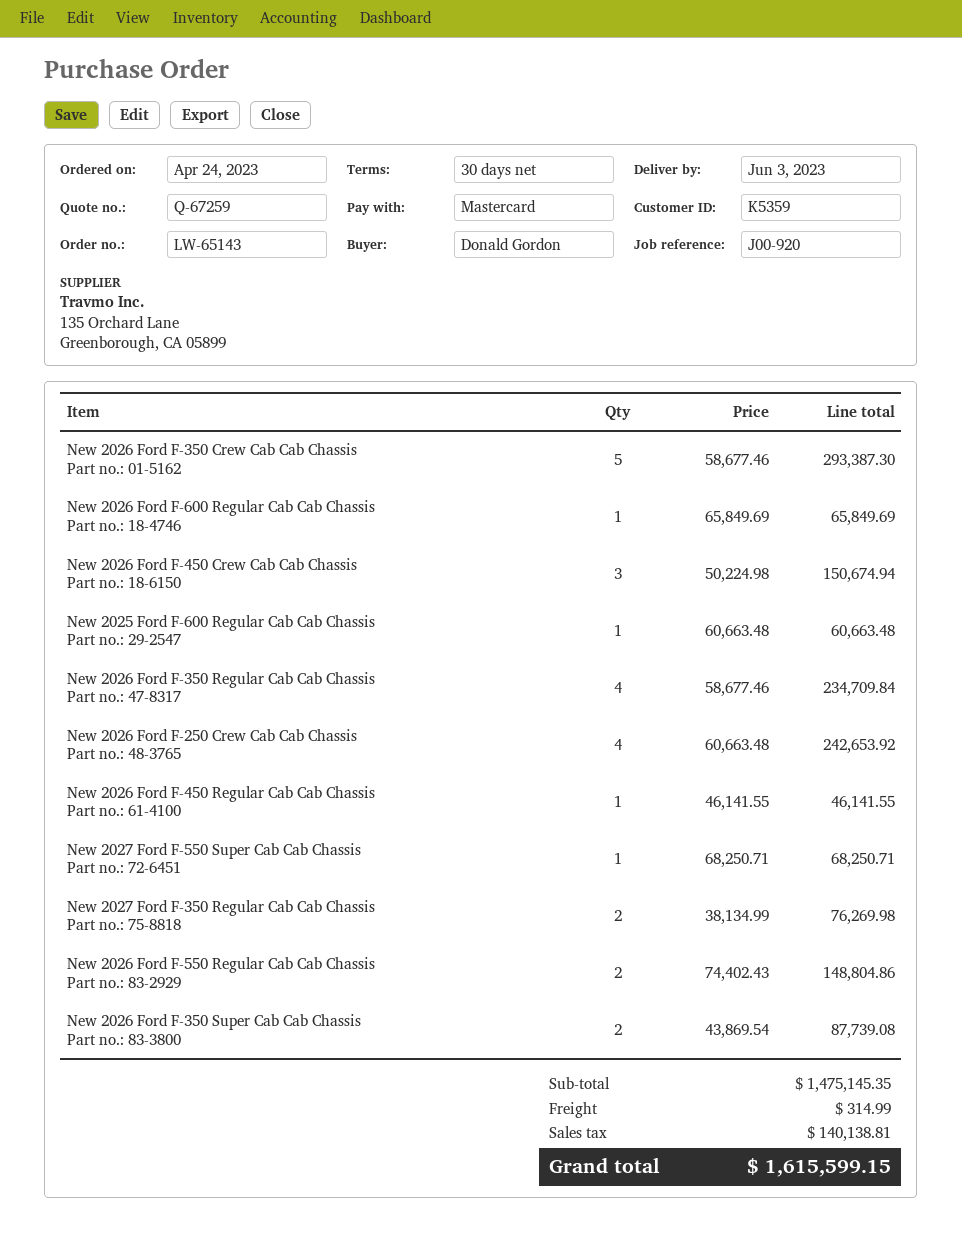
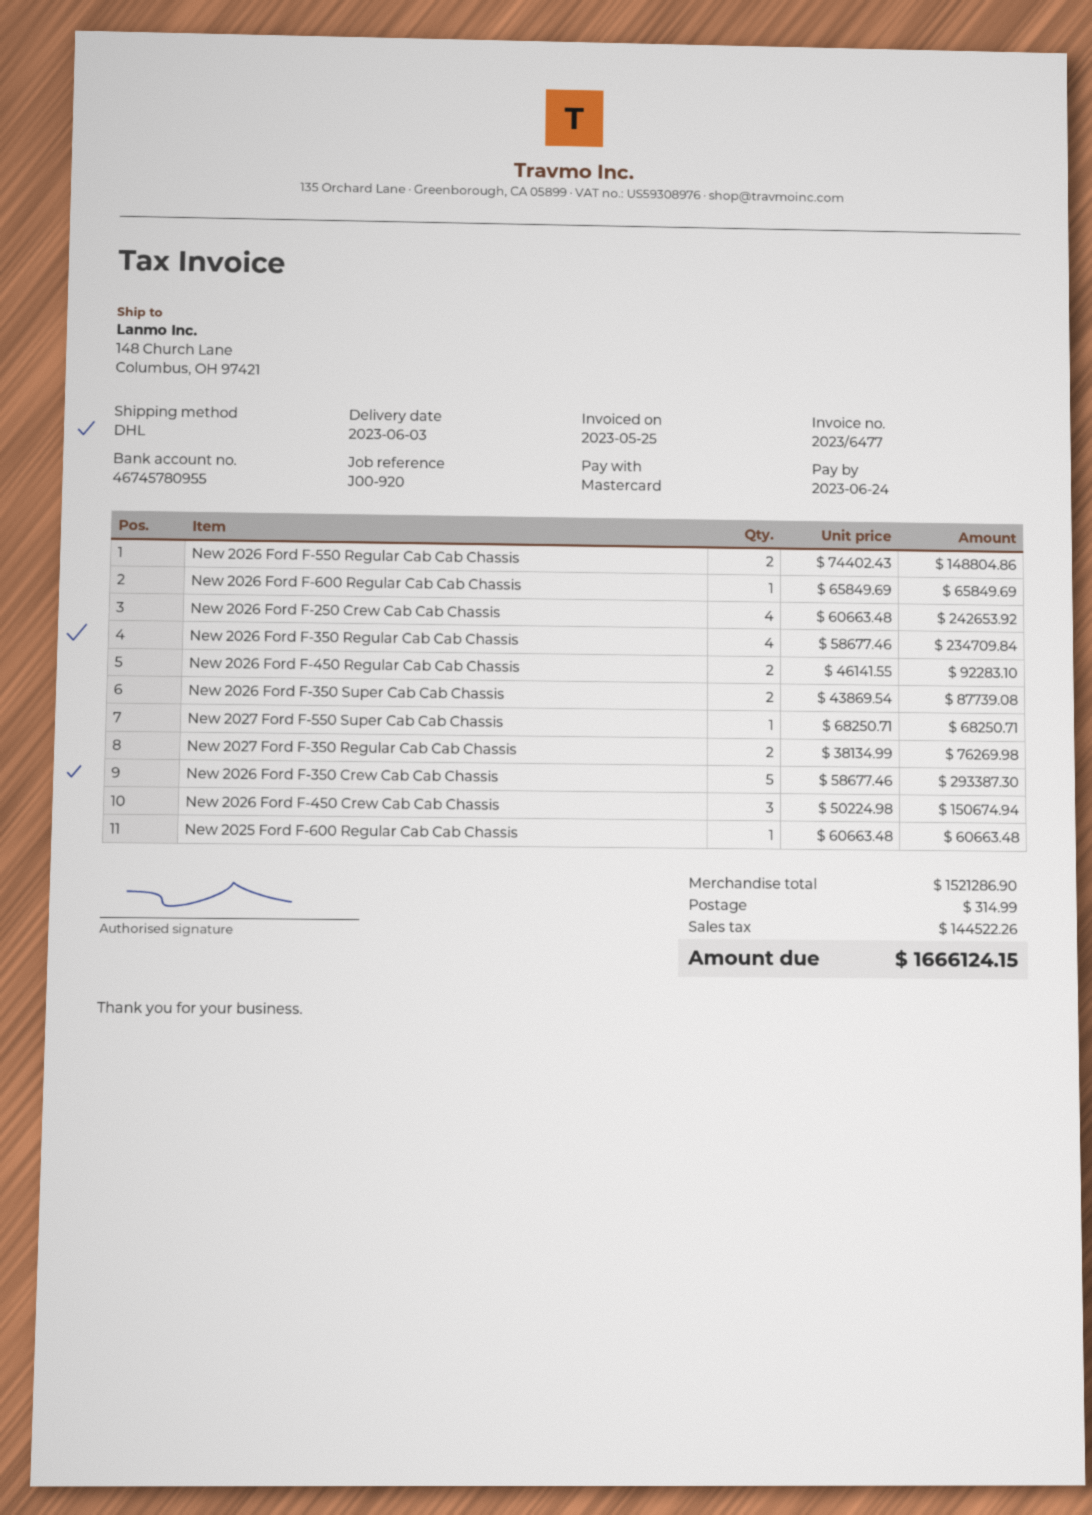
New 2026 Ford F-450 Regular Cab Cab Chassis: 1 x 46141.55 = 46141.55 -> 2 x 46141.55 = 92283.10
subtotal: 1475145.35 -> 1521286.90
tax: 140138.81 -> 144522.26
total: 1615599.15 -> 1666124.15

